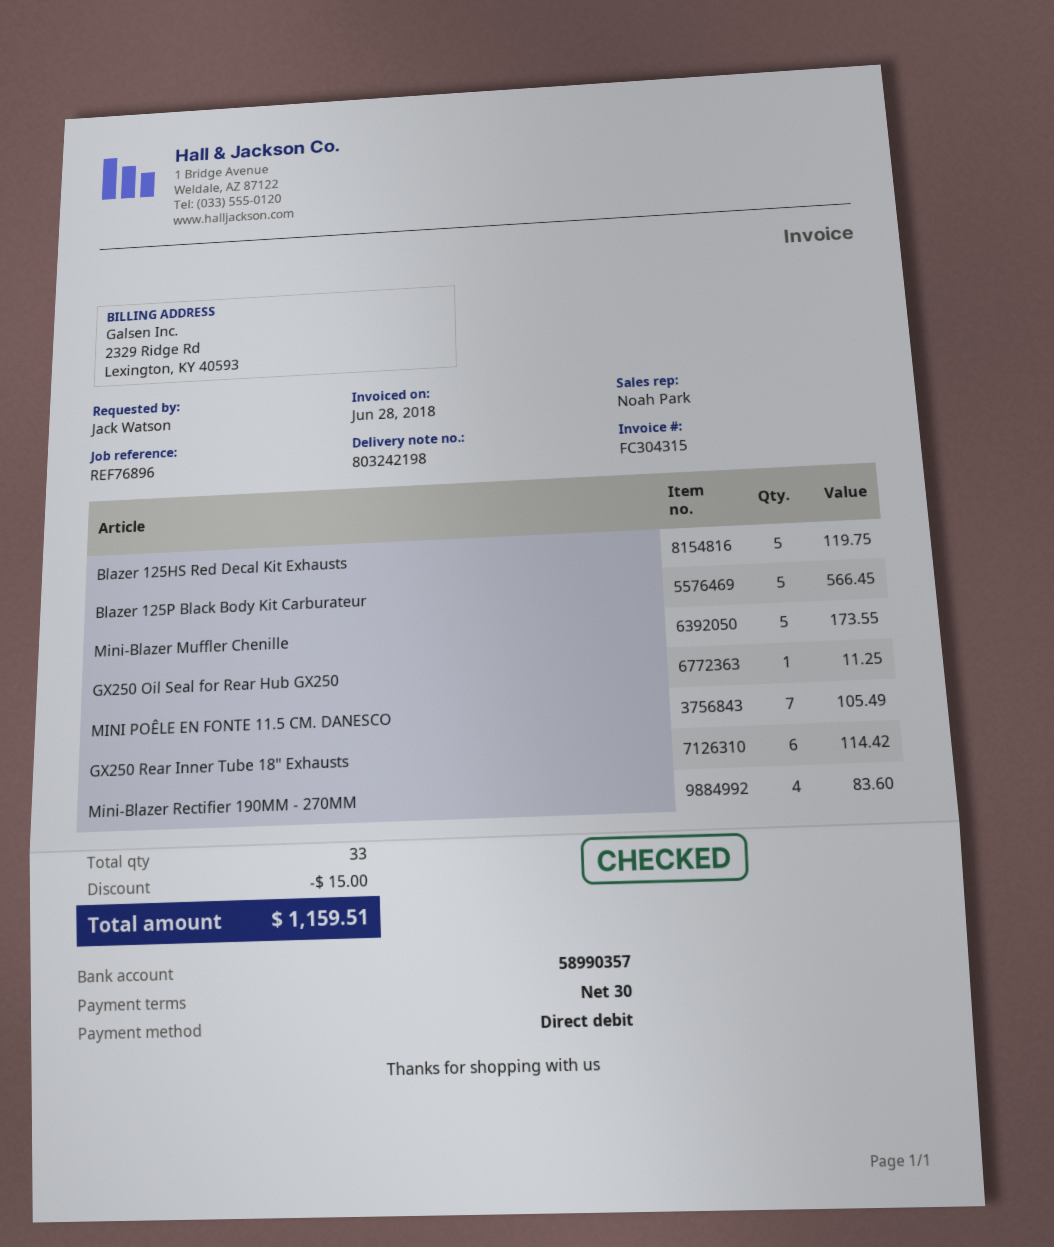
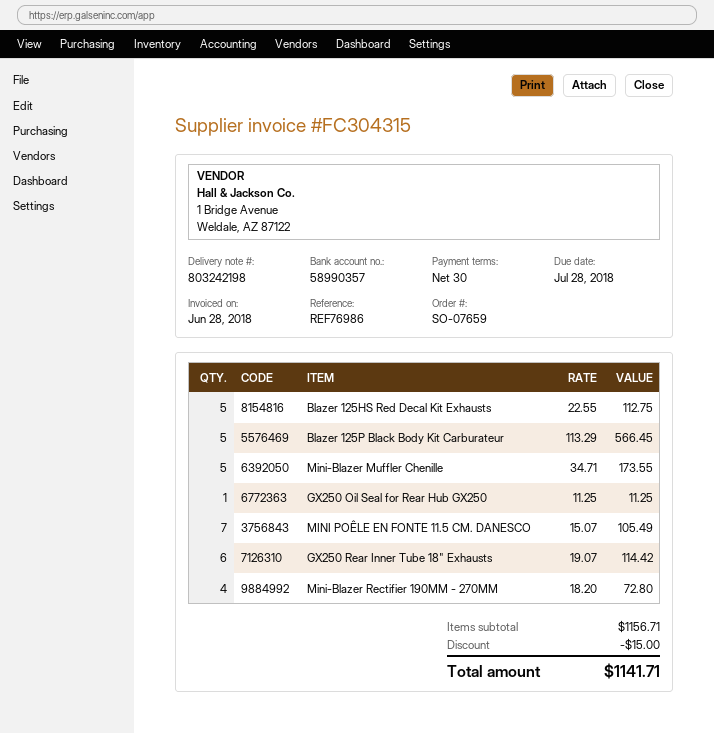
reference: REF76896 -> REF76986
Blazer 125HS Red Decal Kit Exhausts: 5 for 119.75 -> 5 for 112.75
Mini-Blazer Rectifier 190MM - 270MM: 4 for 83.60 -> 4 for 72.80
total: 1159.51 -> 1141.71

